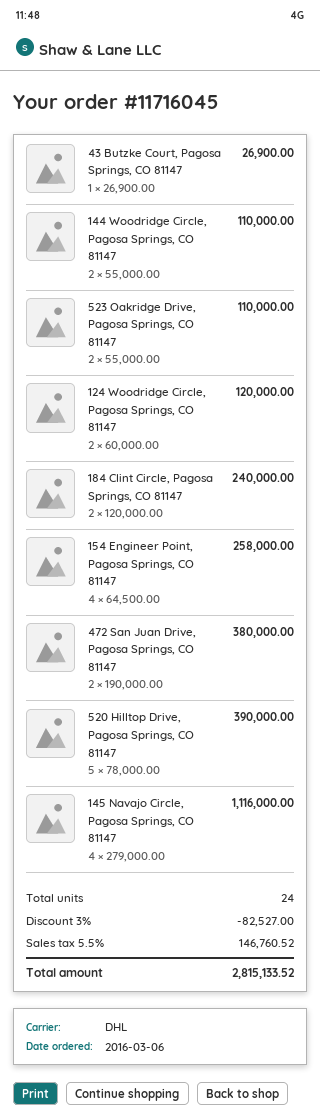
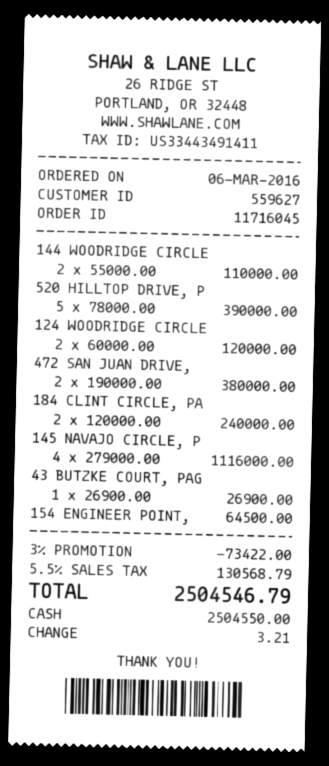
523 Oakridge Drive, Pagosa Springs, CO 81147: 2 x 55000.00 = 110000.00 -> none
154 Engineer Point, Pagosa Springs, CO 81147: 4 x 64500.00 = 258000.00 -> 1 x 64500.00 = 64500.00
discount: 3% = 82527.00 -> 3% = 73422.00
tax: 5.5% = 146760.52 -> 5.5% = 130568.79
total: 2815133.52 -> 2504546.79

